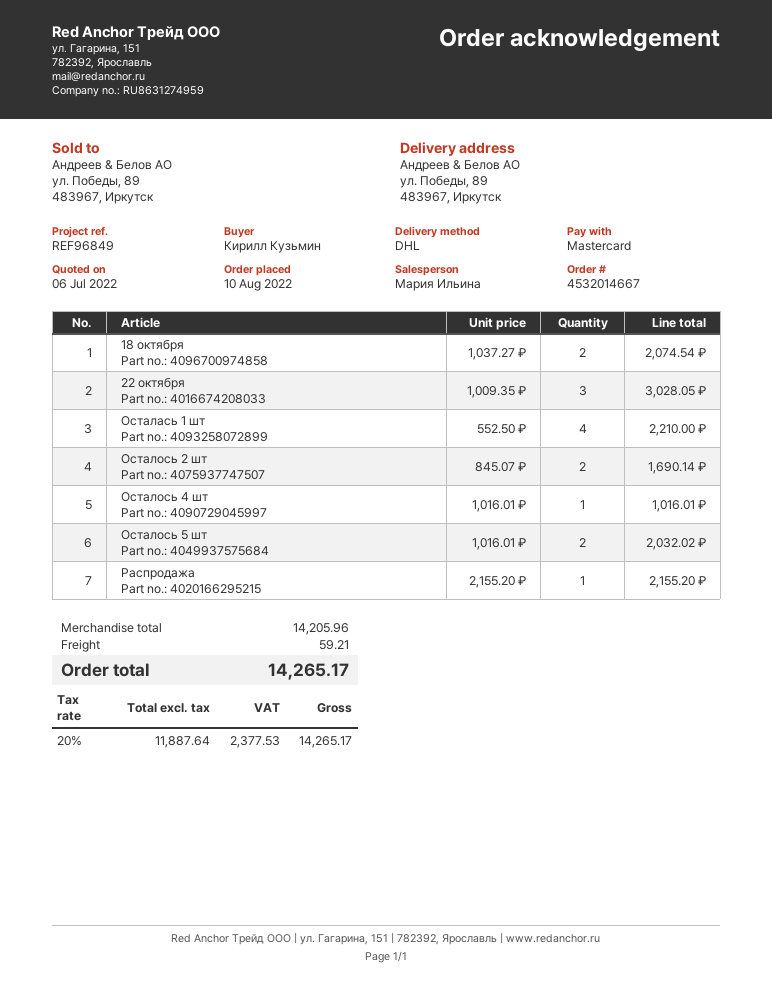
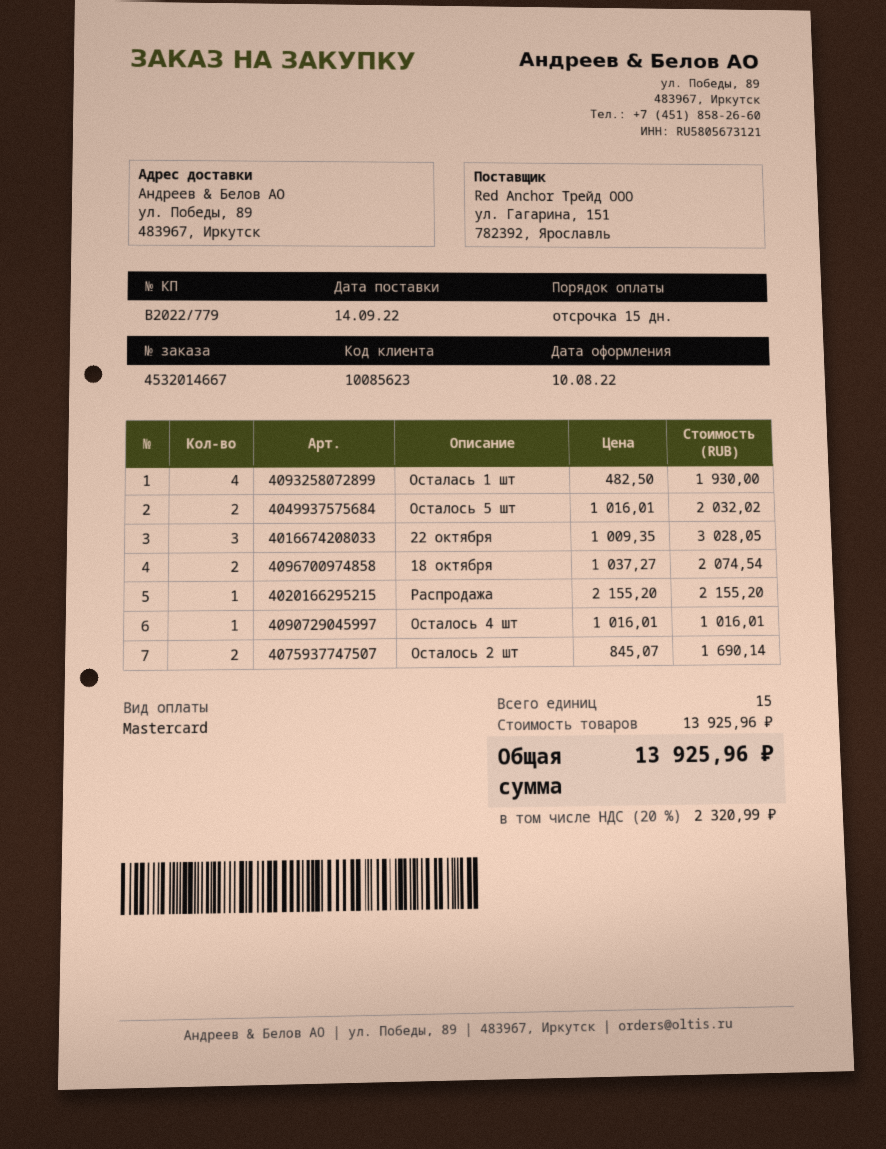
Осталась 1 шт: 4 x 552.50 = 2210.00 -> 4 x 482.50 = 1930.00
subtotal: 14205.96 -> 13925.96
shipping: 59.21 -> none
tax: 20% = 2377.53 -> 20% = 2320.99
total: 14265.17 -> 13925.96

